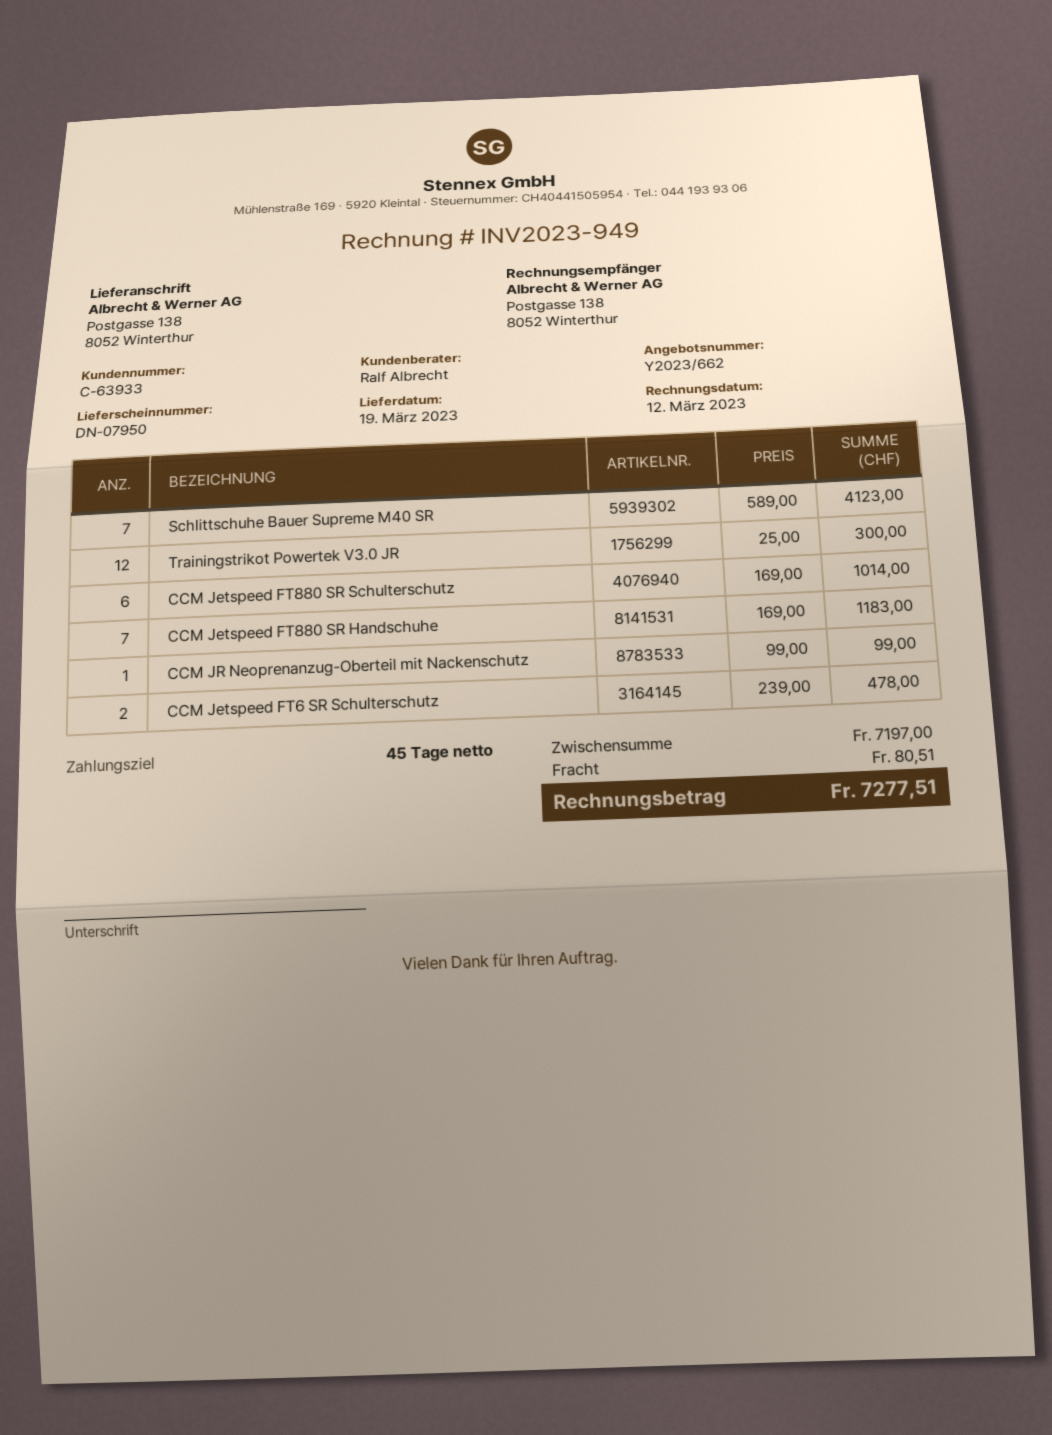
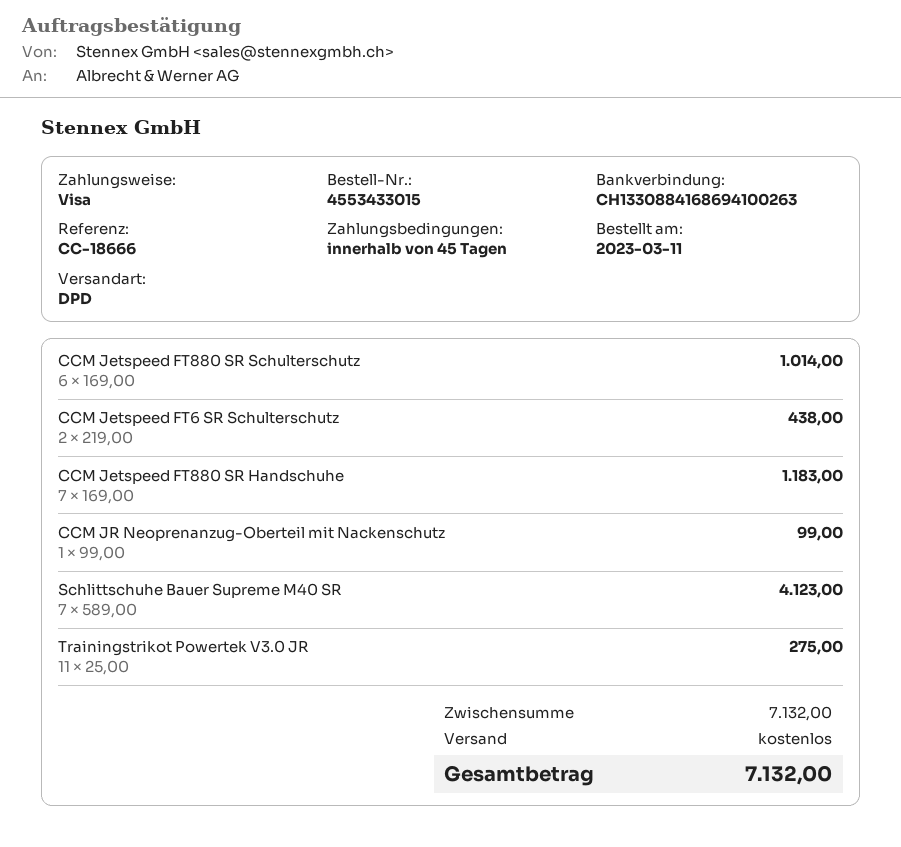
Trainingstrikot Powertek V3.0 JR: 12 x 25.00 = 300.00 -> 11 x 25.00 = 275.00
CCM Jetspeed FT6 SR Schulterschutz: 2 x 239.00 = 478.00 -> 2 x 219.00 = 438.00
subtotal: 7197.00 -> 7132.00
shipping: 80.51 -> 0.00
total: 7277.51 -> 7132.00

